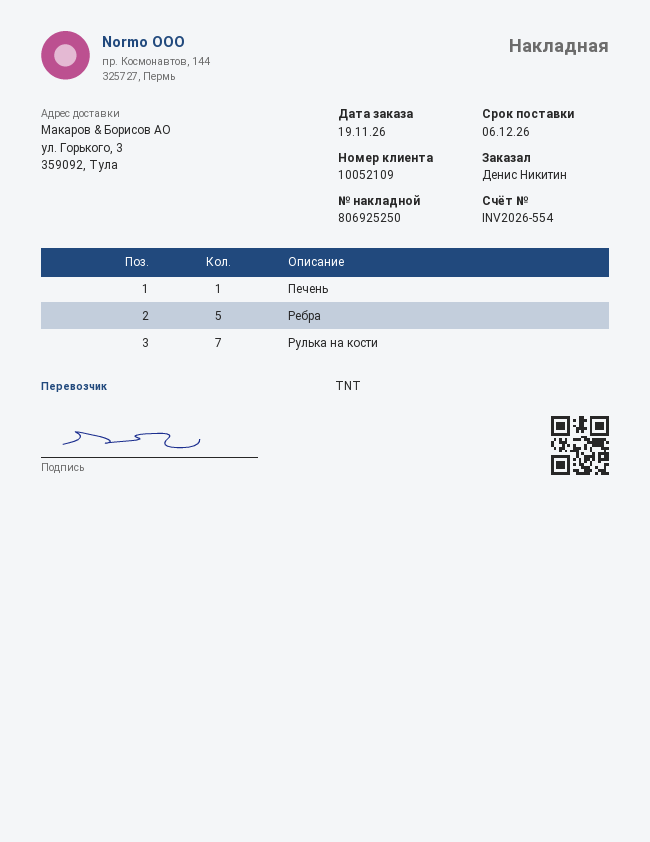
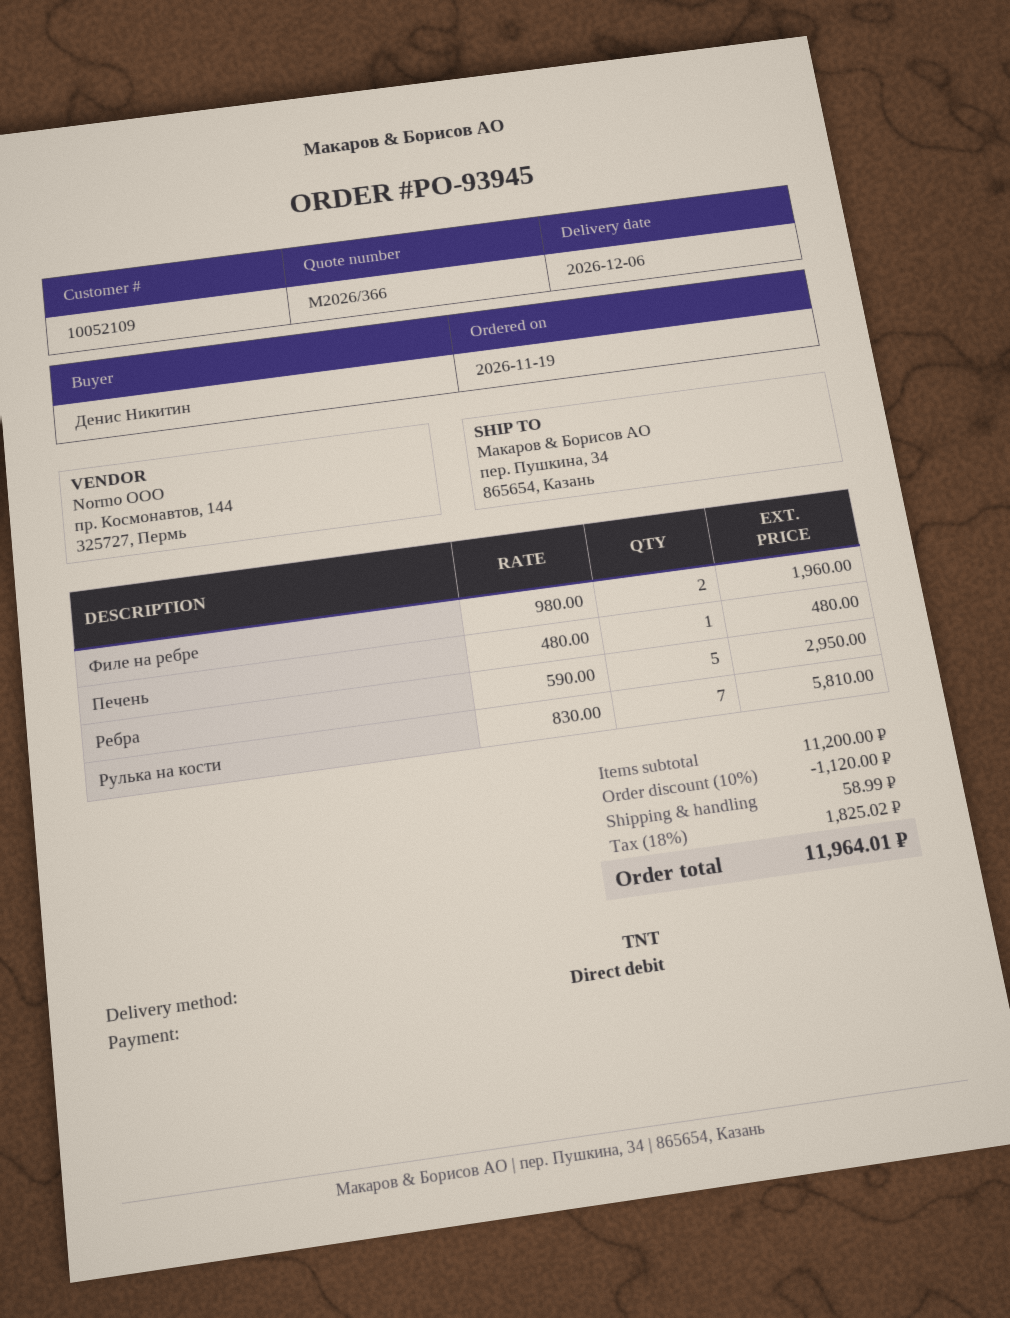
ship to: ул. Горького, 3, 359092, Тула -> пер. Пушкина, 34, 865654, Казань
Филе на ребре: none -> 2

